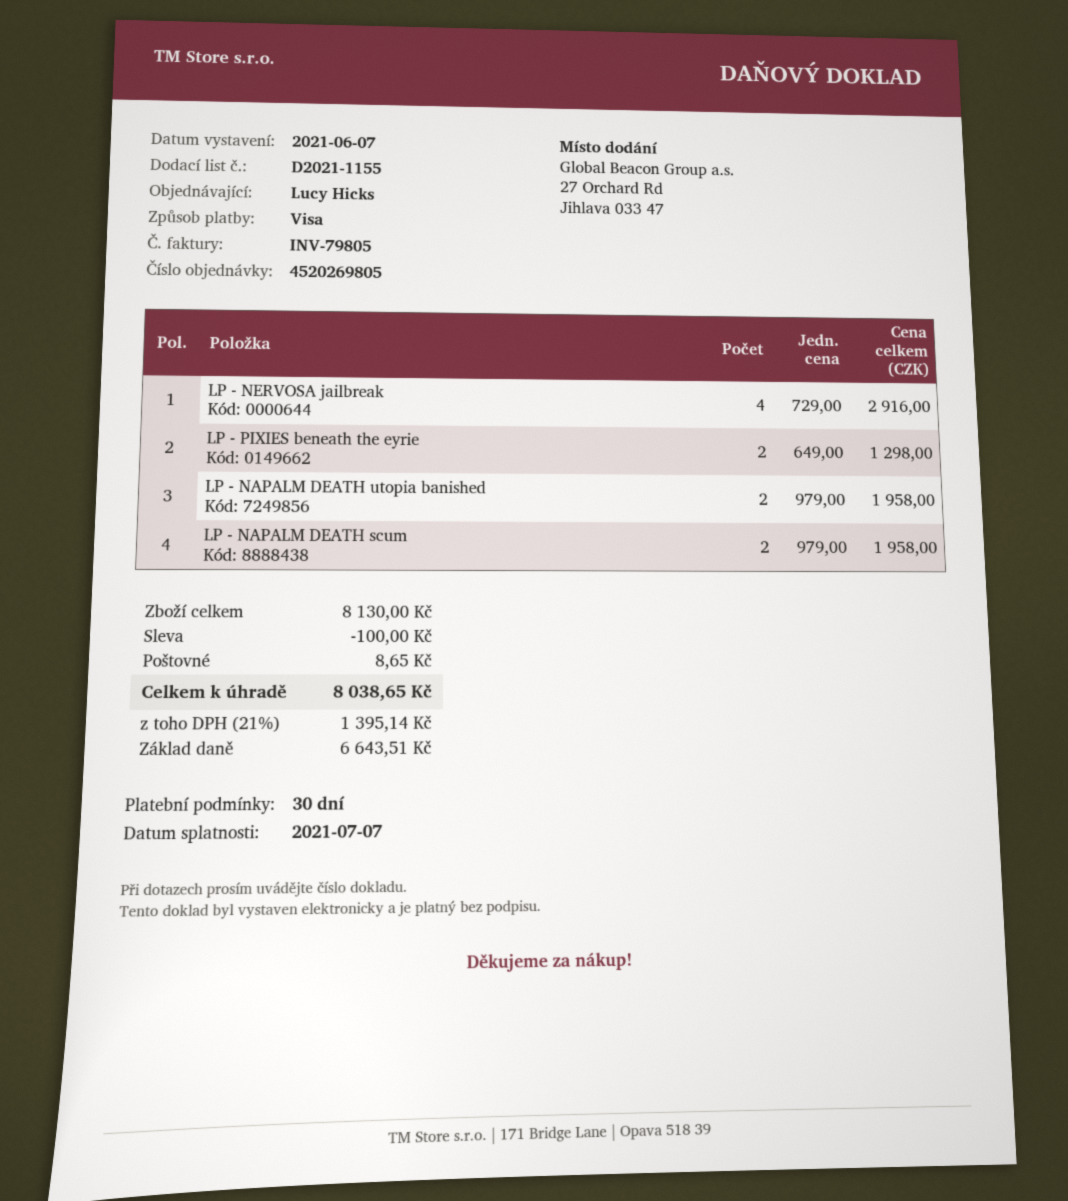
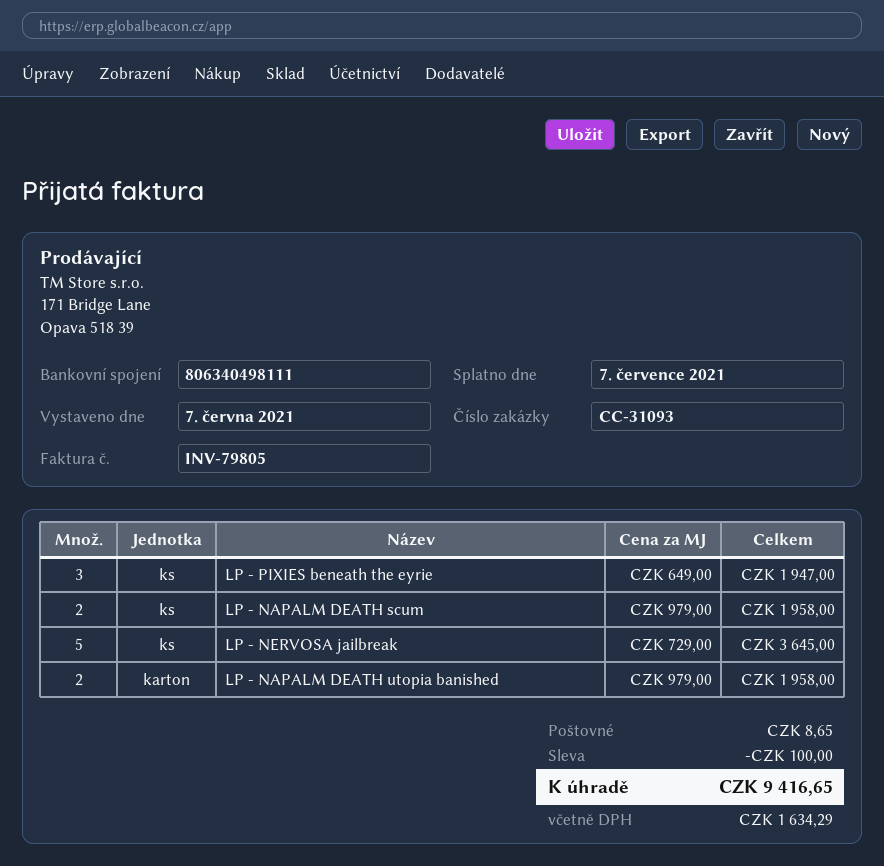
LP - NERVOSA jailbreak: 4 x 729.00 = 2916.00 -> 5 x 729.00 = 3645.00
LP - PIXIES beneath the eyrie: 2 x 649.00 = 1298.00 -> 3 x 649.00 = 1947.00
tax: 1395.14 -> 1634.29
total: 8038.65 -> 9416.65

